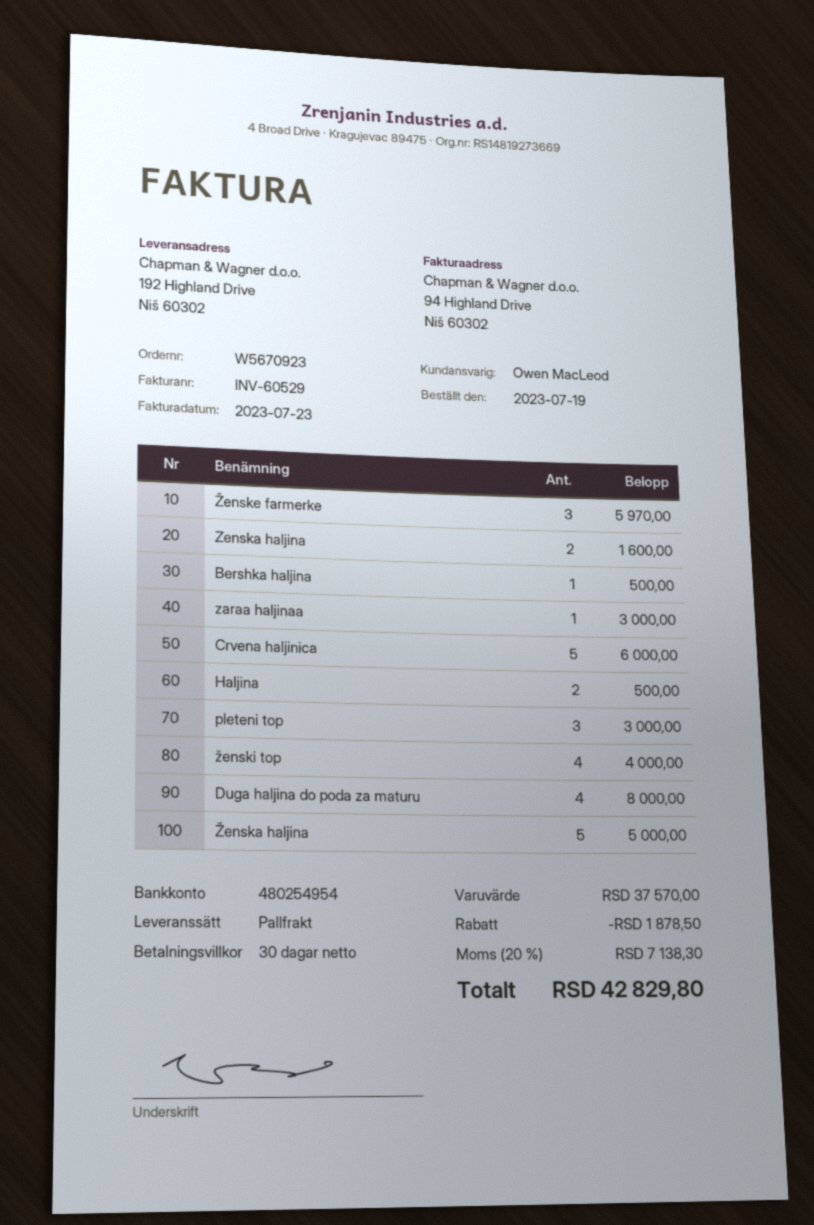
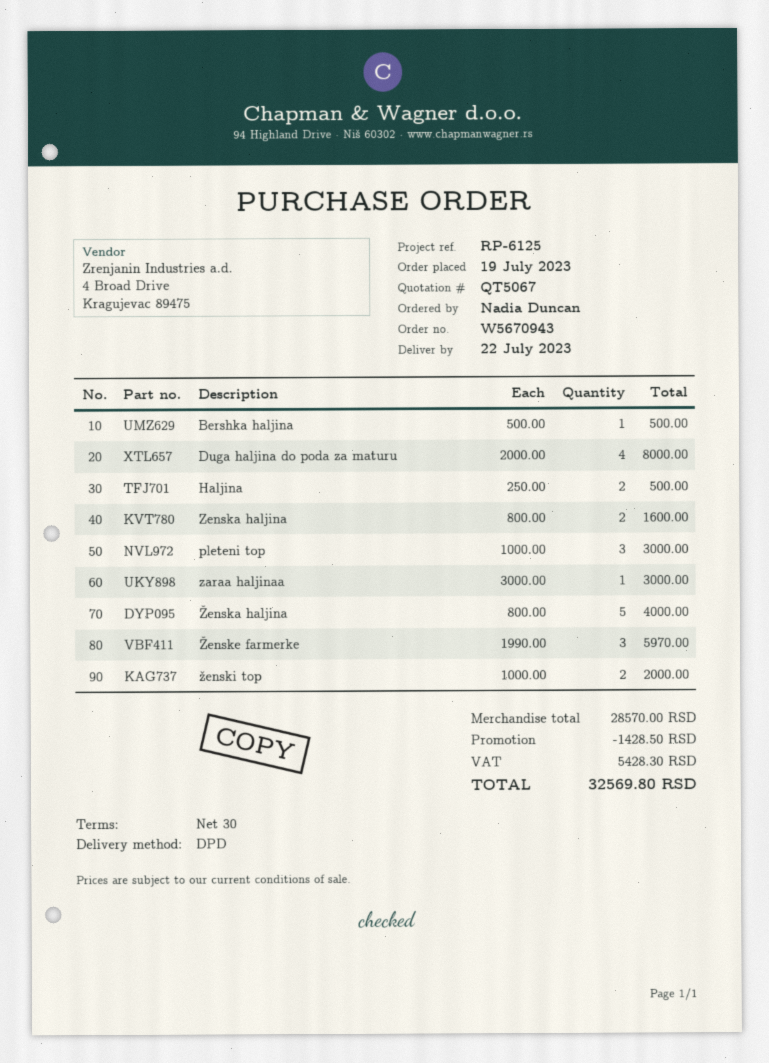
order number: W5670923 -> W5670943
shipping method: pallet freight -> DPD
Crvena haljinica: 5 for 6000.00 -> none
ženski top: 4 for 4000.00 -> 2 for 2000.00
Ženska haljina: 5 for 5000.00 -> 5 for 4000.00
subtotal: 37570.00 -> 28570.00
discount: 1878.50 -> 1428.50
tax: 7138.30 -> 5428.30
total: 42829.80 -> 32569.80

